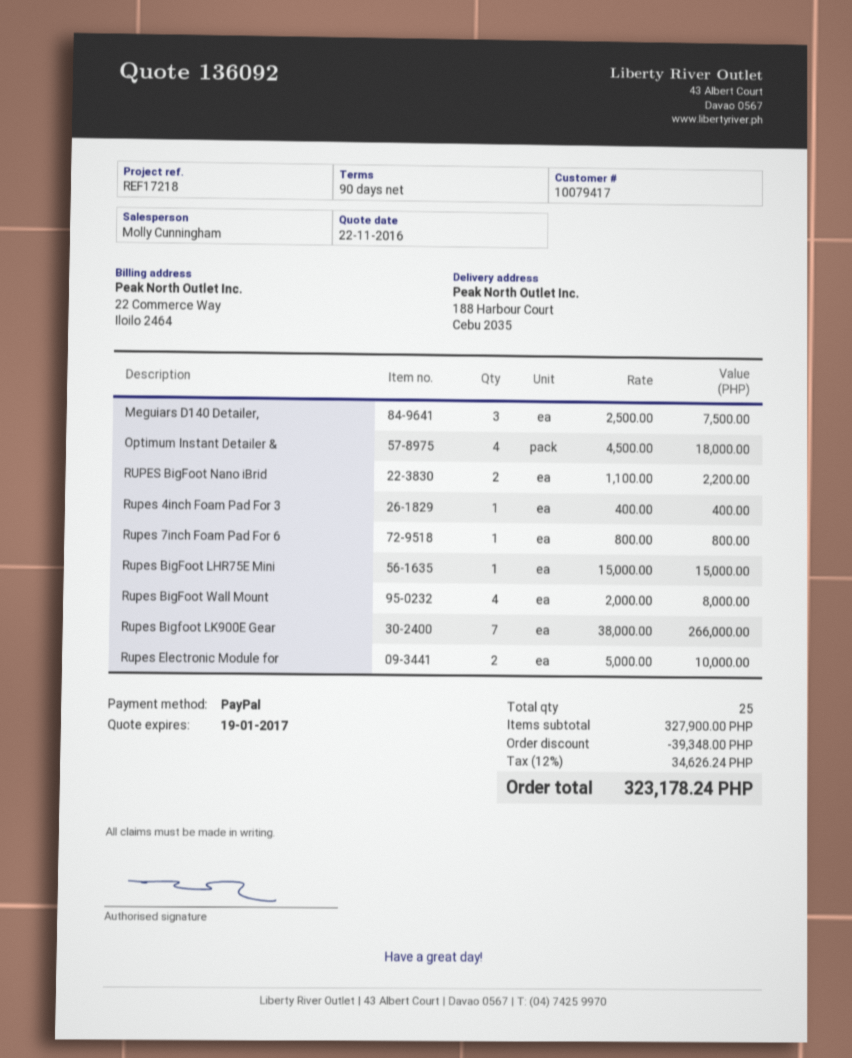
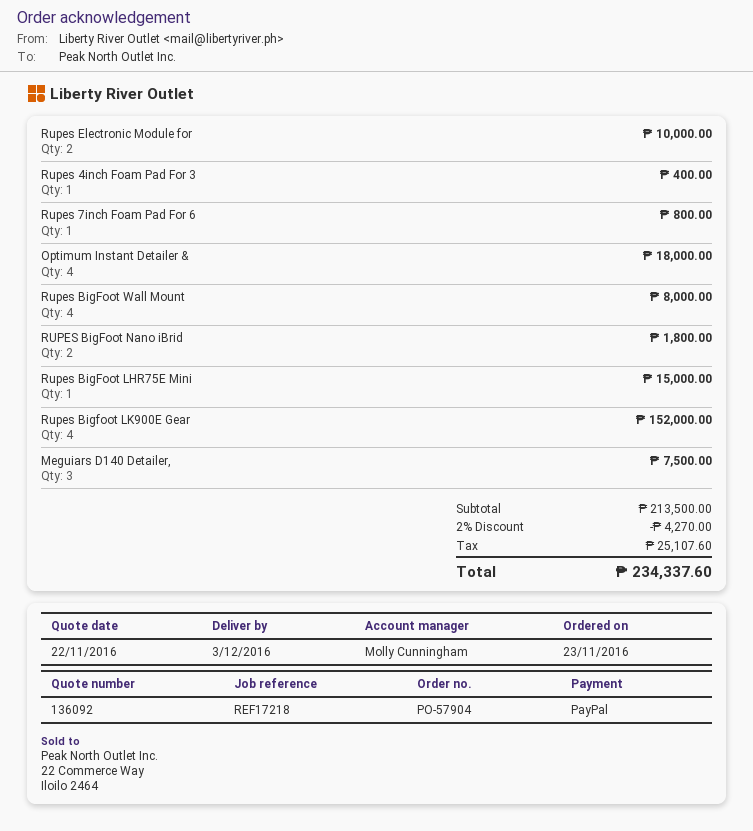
RUPES BigFoot Nano iBrid: 2 for 2200.00 -> 2 for 1800.00
Rupes Bigfoot LK900E Gear: 7 for 266000.00 -> 4 for 152000.00
subtotal: 327900.00 -> 213500.00
discount: 39348.00 -> 4270.00
tax: 34626.24 -> 25107.60
total: 323178.24 -> 234337.60

